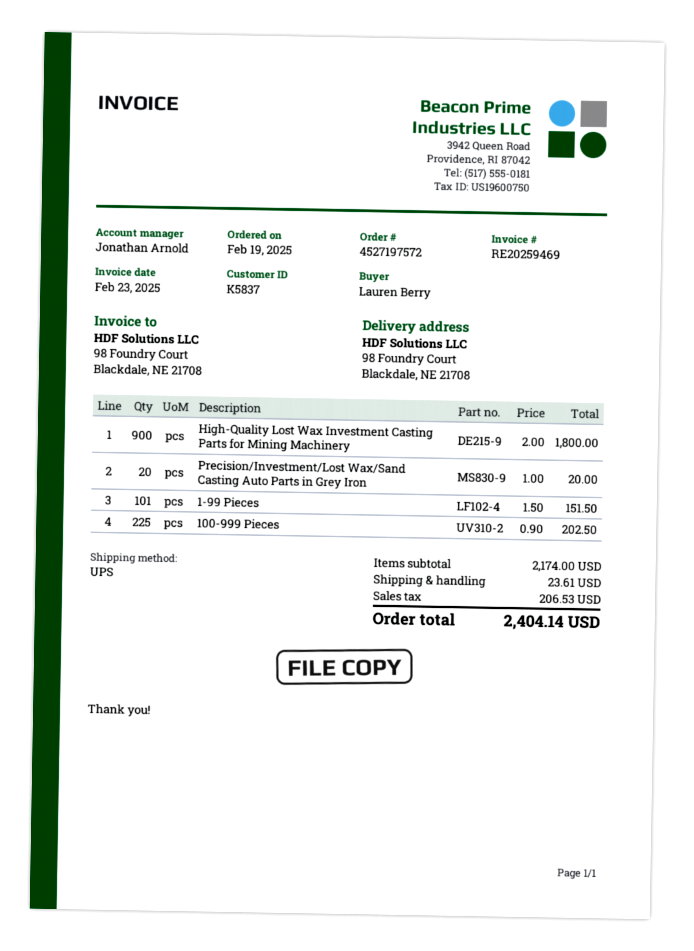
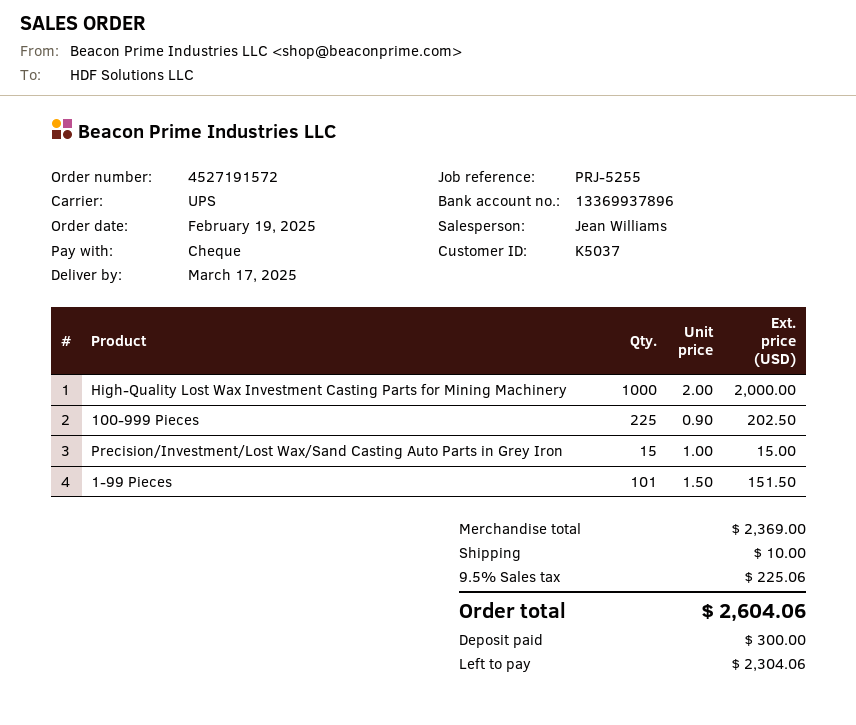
order number: 4527197572 -> 4527191572
customer number: K5837 -> K5037
sales rep: Jonathan Arnold -> Jean Williams
High-Quality Lost Wax Investment Casting Parts for Mining Machinery: 900 x 2.00 = 1800.00 -> 1000 x 2.00 = 2000.00
Precision/Investment/Lost Wax/Sand Casting Auto Parts in Grey Iron: 20 x 1.00 = 20.00 -> 15 x 1.00 = 15.00
subtotal: 2174.00 -> 2369.00
shipping: 23.61 -> 10.00
tax: 206.53 -> 225.06
total: 2404.14 -> 2604.06

